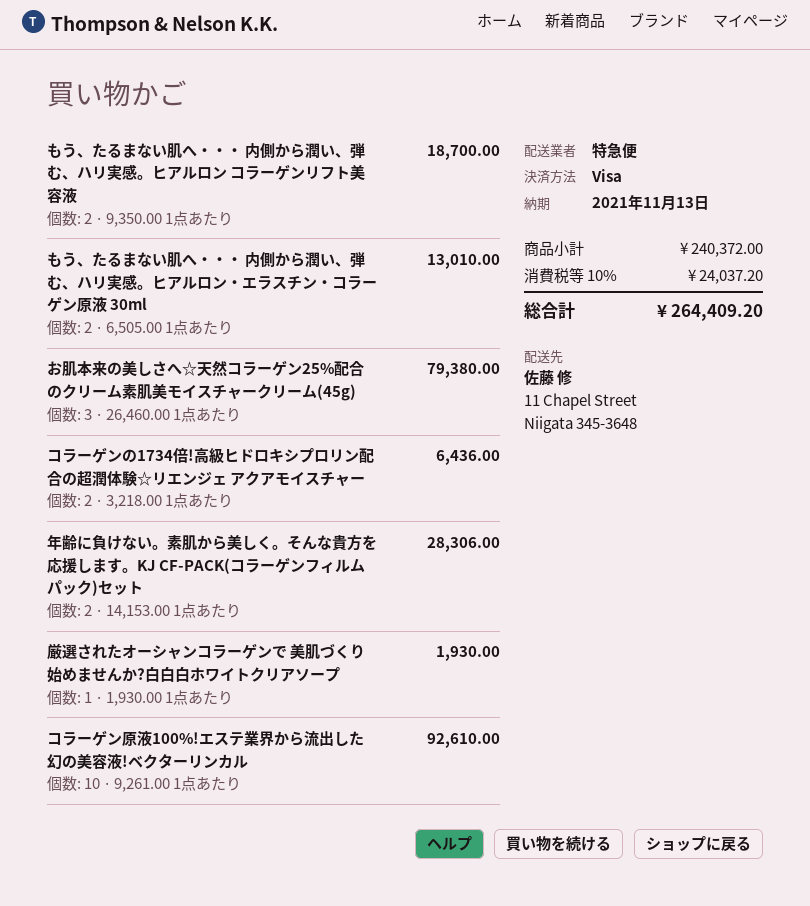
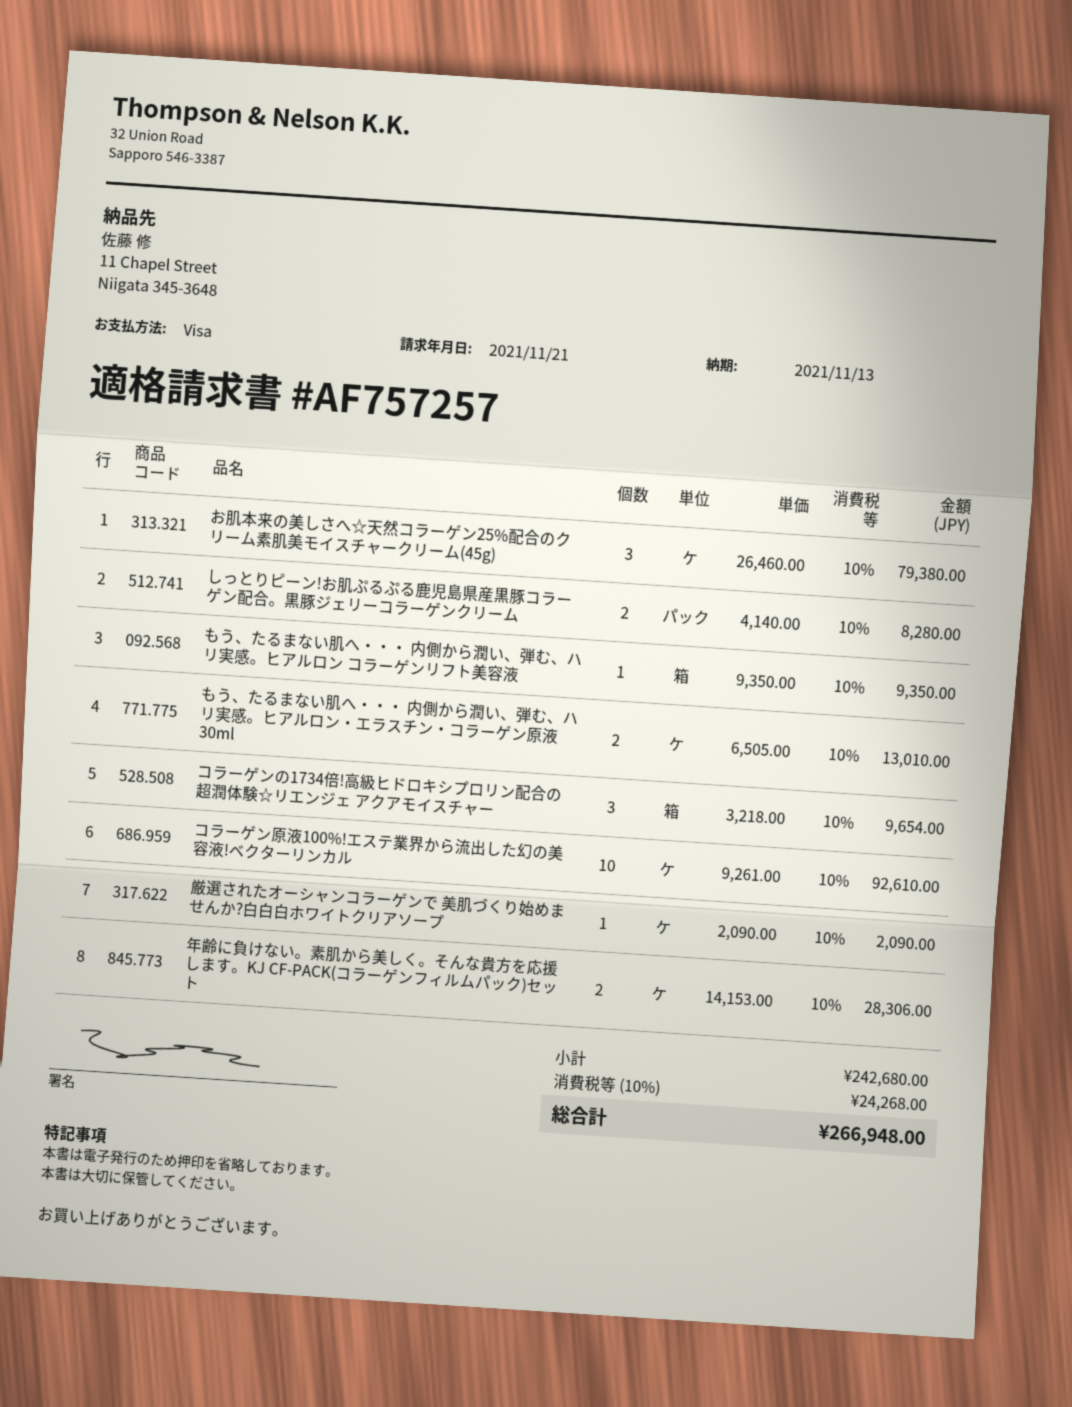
もう、たるまない肌へ・・・ 内側から潤い、弾む、ハリ実感。ヒアルロン コラーゲンリフト美容液: 2 x 9350.00 = 18700.00 -> 1 x 9350.00 = 9350.00
コラーゲンの1734倍!高級ヒドロキシプロリン配合の超潤体験☆リエンジェ アクアモイスチャー: 2 x 3218.00 = 6436.00 -> 3 x 3218.00 = 9654.00
厳選されたオーシャンコラーゲンで 美肌づくり始めませんか?白白白ホワイトクリアソープ: 1 x 1930.00 = 1930.00 -> 1 x 2090.00 = 2090.00
しっとりピーン!お肌ぷるぷる鹿児島県産黒豚コラーゲン配合。黒豚ジェリーコラーゲンクリーム: none -> 2 x 4140.00 = 8280.00
subtotal: 240372.00 -> 242680.00
tax: 10% = 24037.20 -> 10% = 24268.00
total: 264409.20 -> 266948.00

